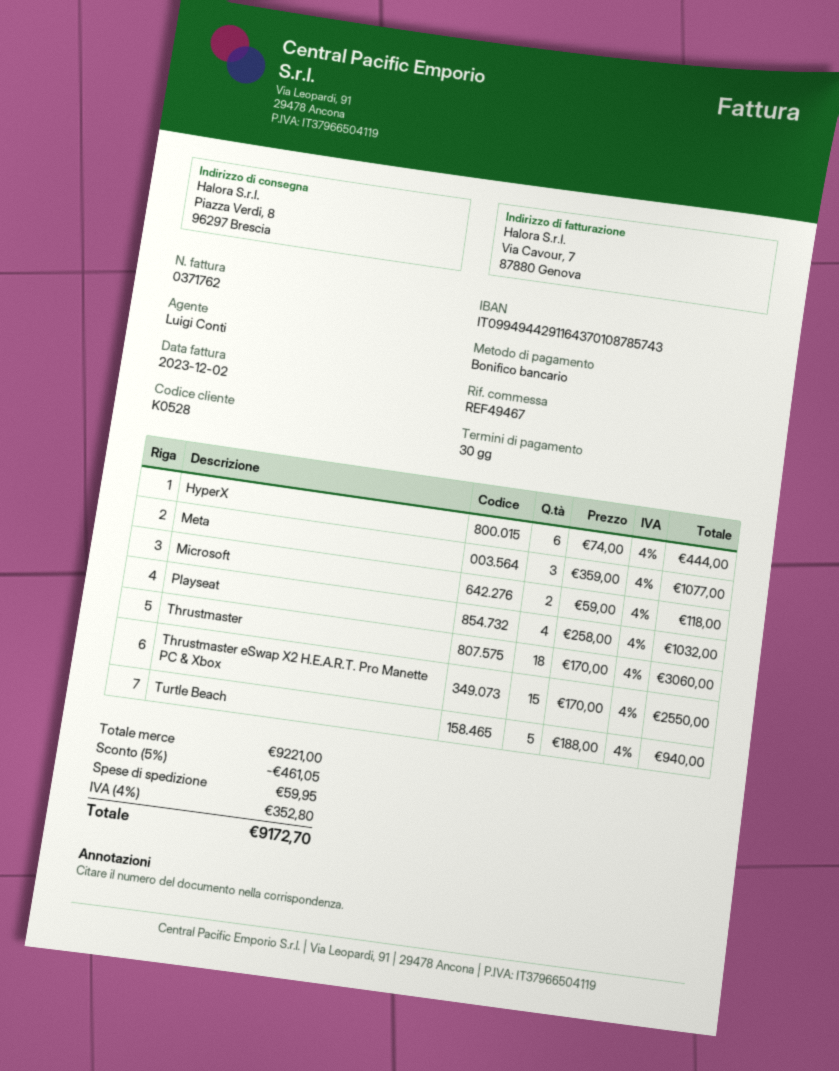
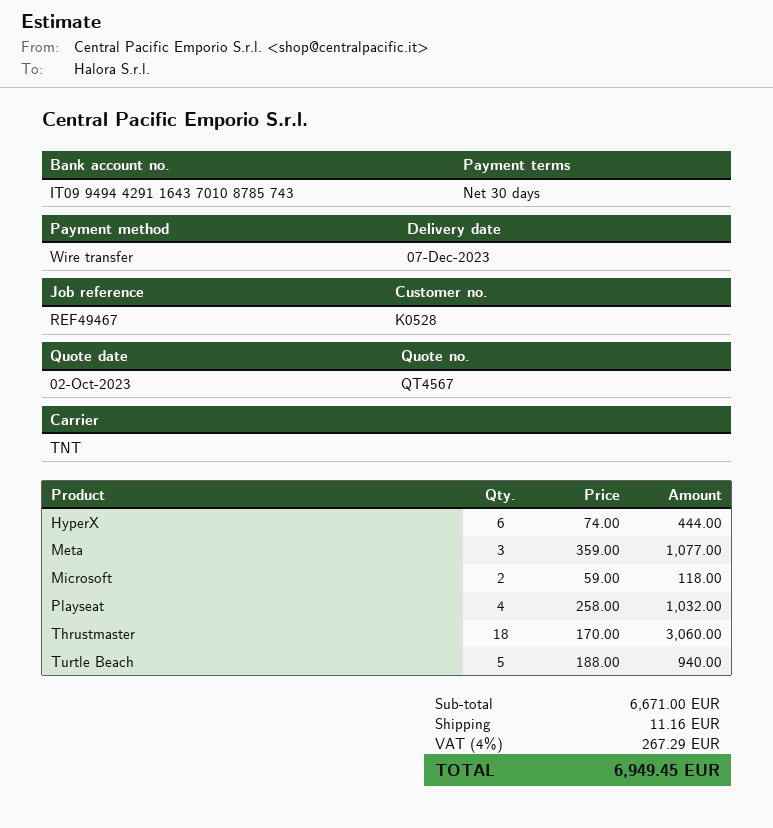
Thrustmaster eSwap X2 H.E.A.R.T. Pro Manette PC & Xbox: 15 x 170.00 = 2550.00 -> none
subtotal: 9221.00 -> 6671.00
discount: 5% = 461.05 -> none
shipping: 59.95 -> 11.16
tax: 4% = 352.80 -> 4% = 267.29
total: 9172.70 -> 6949.45

